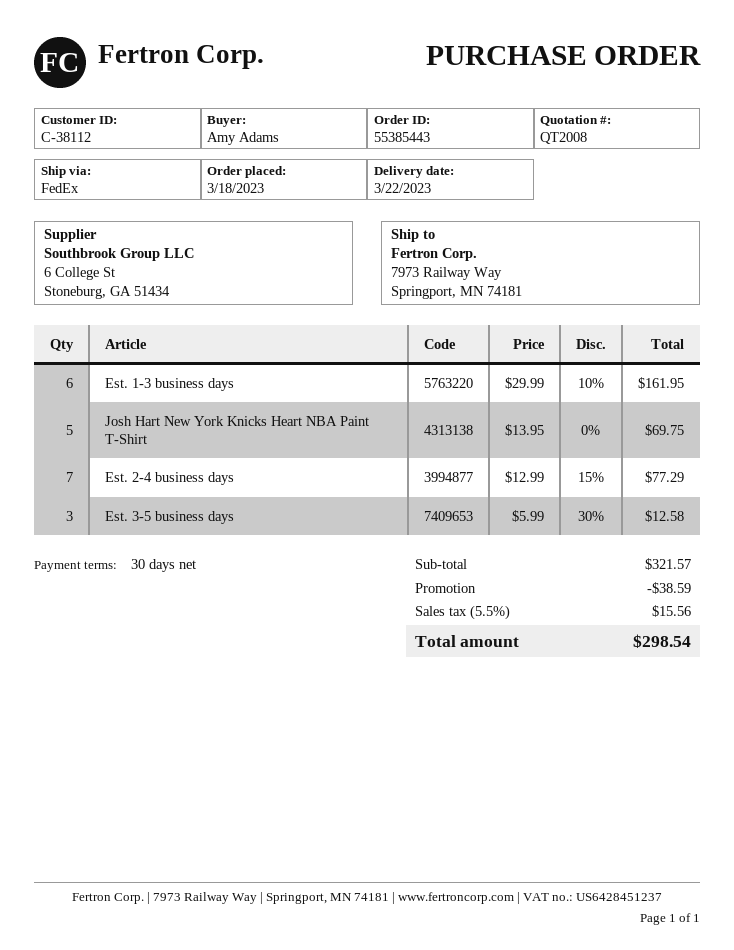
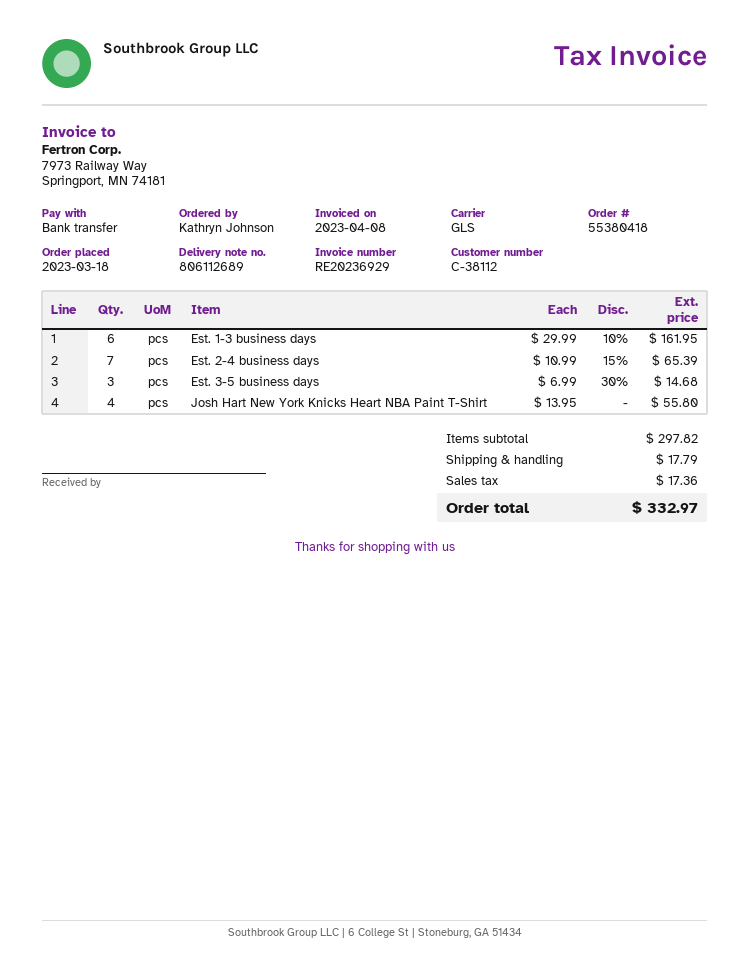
order number: 55385443 -> 55380418
ordered by: Amy Adams -> Kathryn Johnson
shipping method: FedEx -> GLS
Josh Hart New York Knicks Heart NBA Paint T-Shirt: 5 x 13.95 = 69.75 -> 4 x 13.95 = 55.80
Est. 2-4 business days: 7 x 12.99 - 15% = 77.29 -> 7 x 10.99 - 15% = 65.39
Est. 3-5 business days: 3 x 5.99 - 30% = 12.58 -> 3 x 6.99 - 30% = 14.68
subtotal: 321.57 -> 297.82
discount: 38.59 -> none
shipping: none -> 17.79
tax: 15.56 -> 17.36
total: 298.54 -> 332.97

